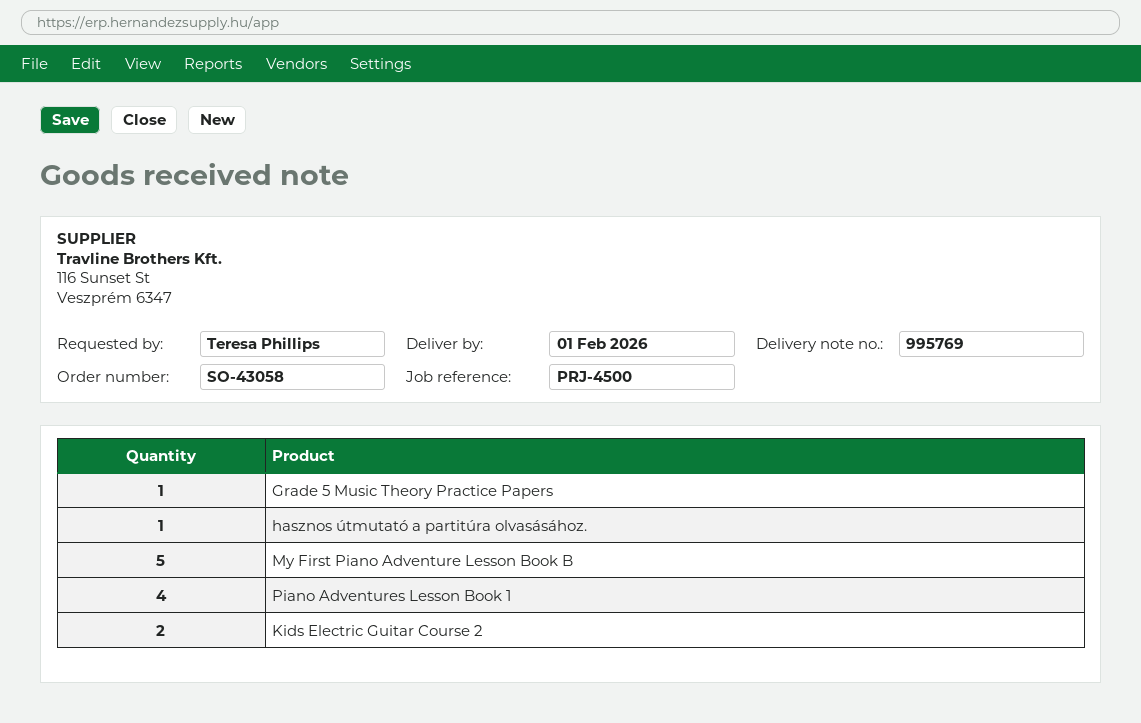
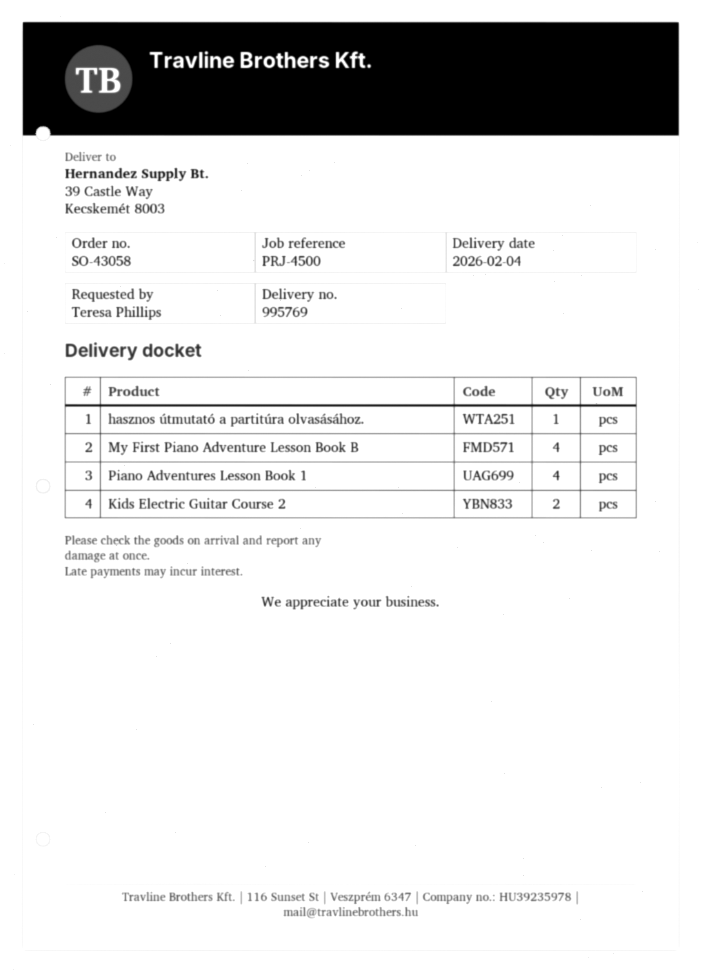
delivery date: 2026-02-01 -> 2026-02-04
Grade 5 Music Theory Practice Papers: 1 -> none
My First Piano Adventure Lesson Book B: 5 -> 4

